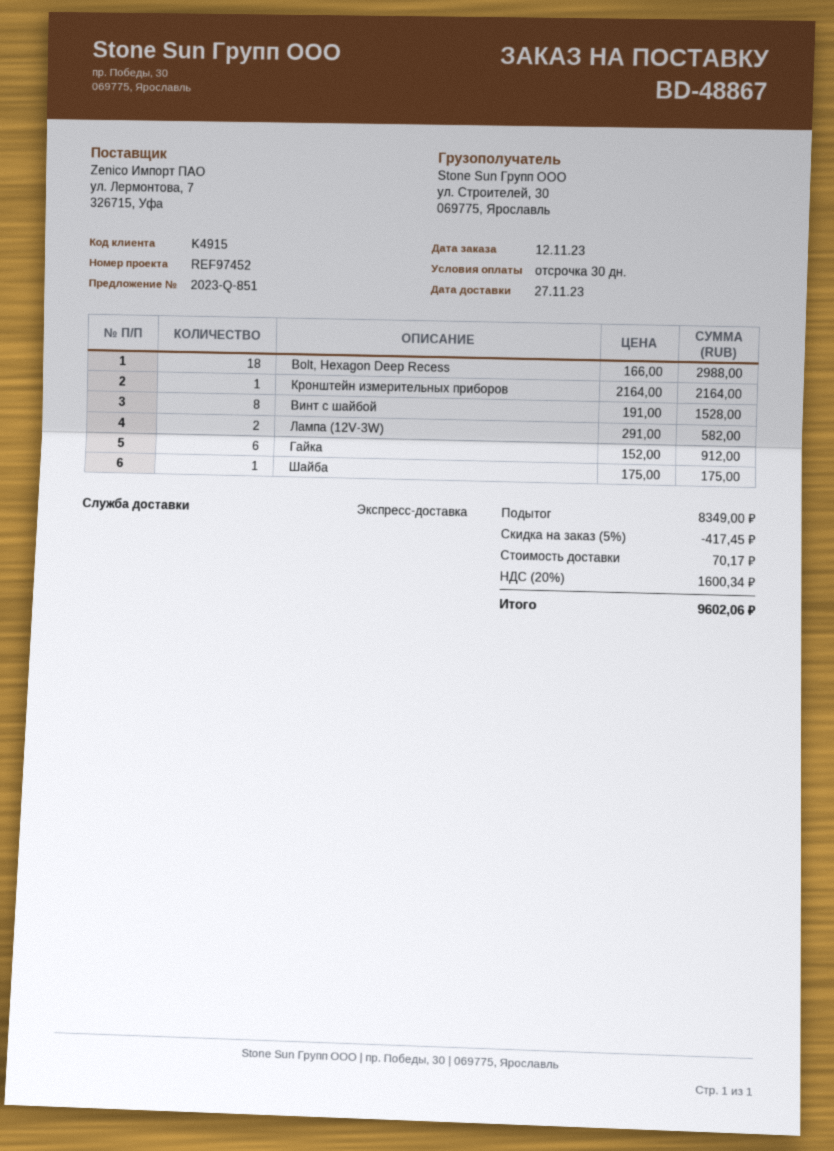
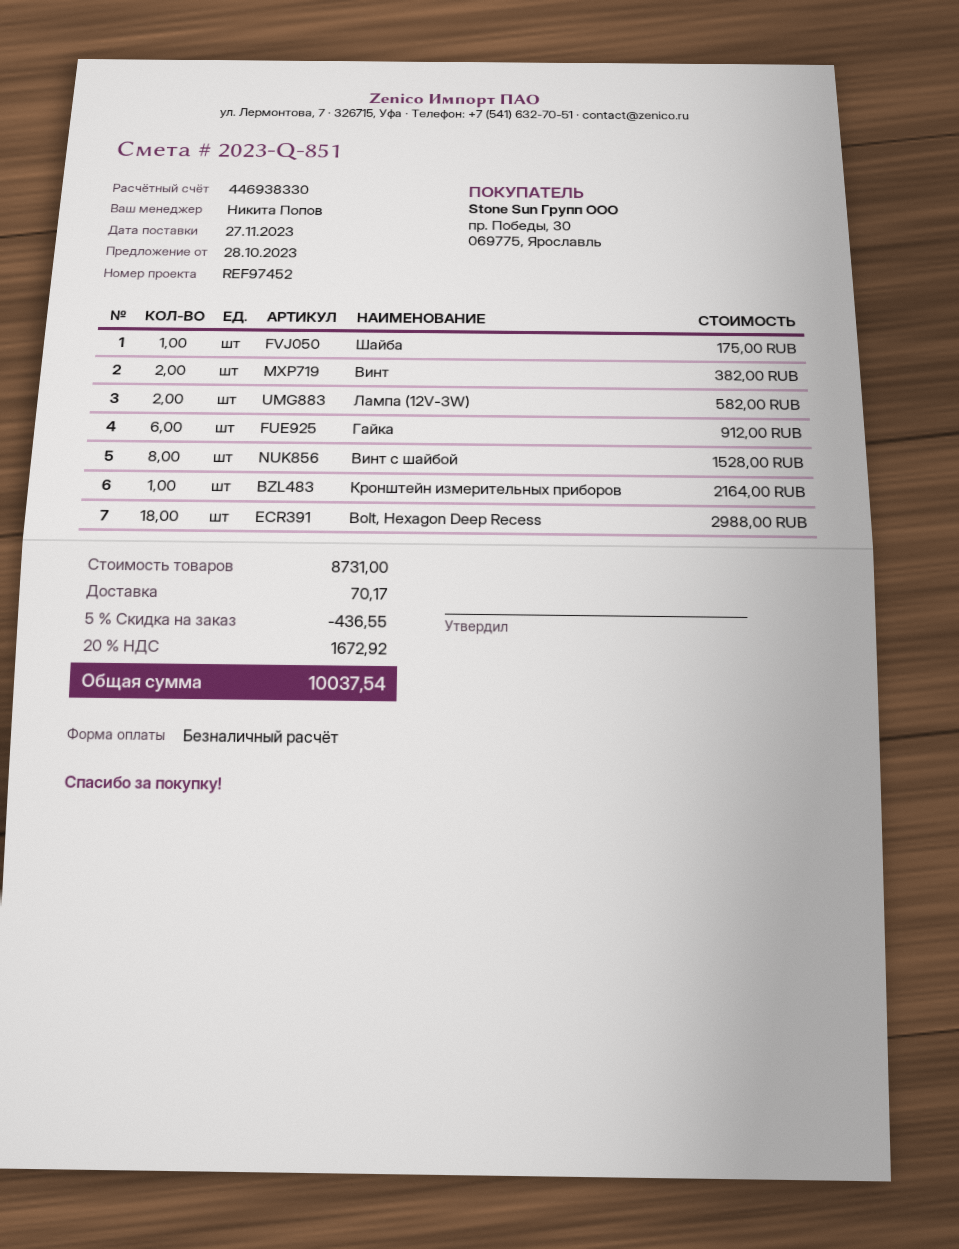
Винт: none -> 2 for 382.00
subtotal: 8349.00 -> 8731.00
discount: 5% = 417.45 -> 5% = 436.55
tax: 20% = 1600.34 -> 20% = 1672.92
total: 9602.06 -> 10037.54

